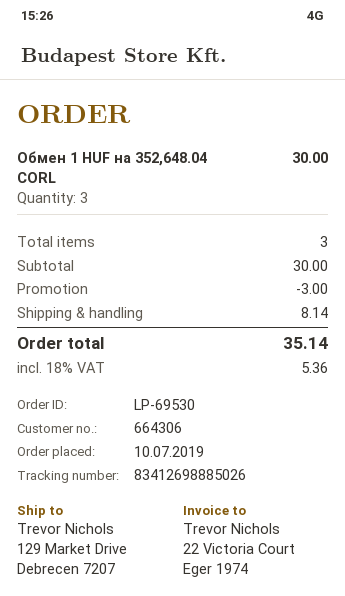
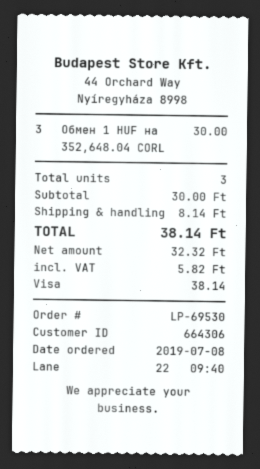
order date: 2019-07-10 -> 2019-07-08
discount: 3.00 -> none
tax: 5.36 -> 5.82
total: 35.14 -> 38.14

